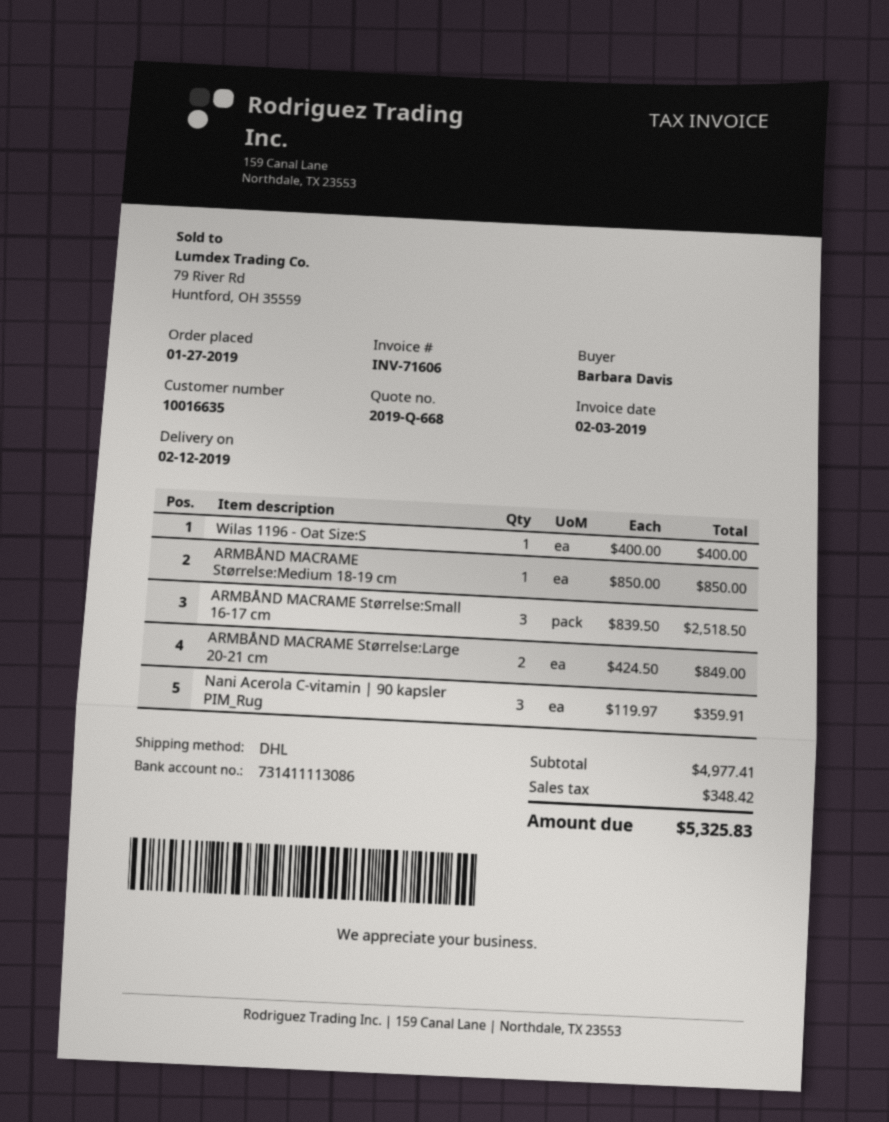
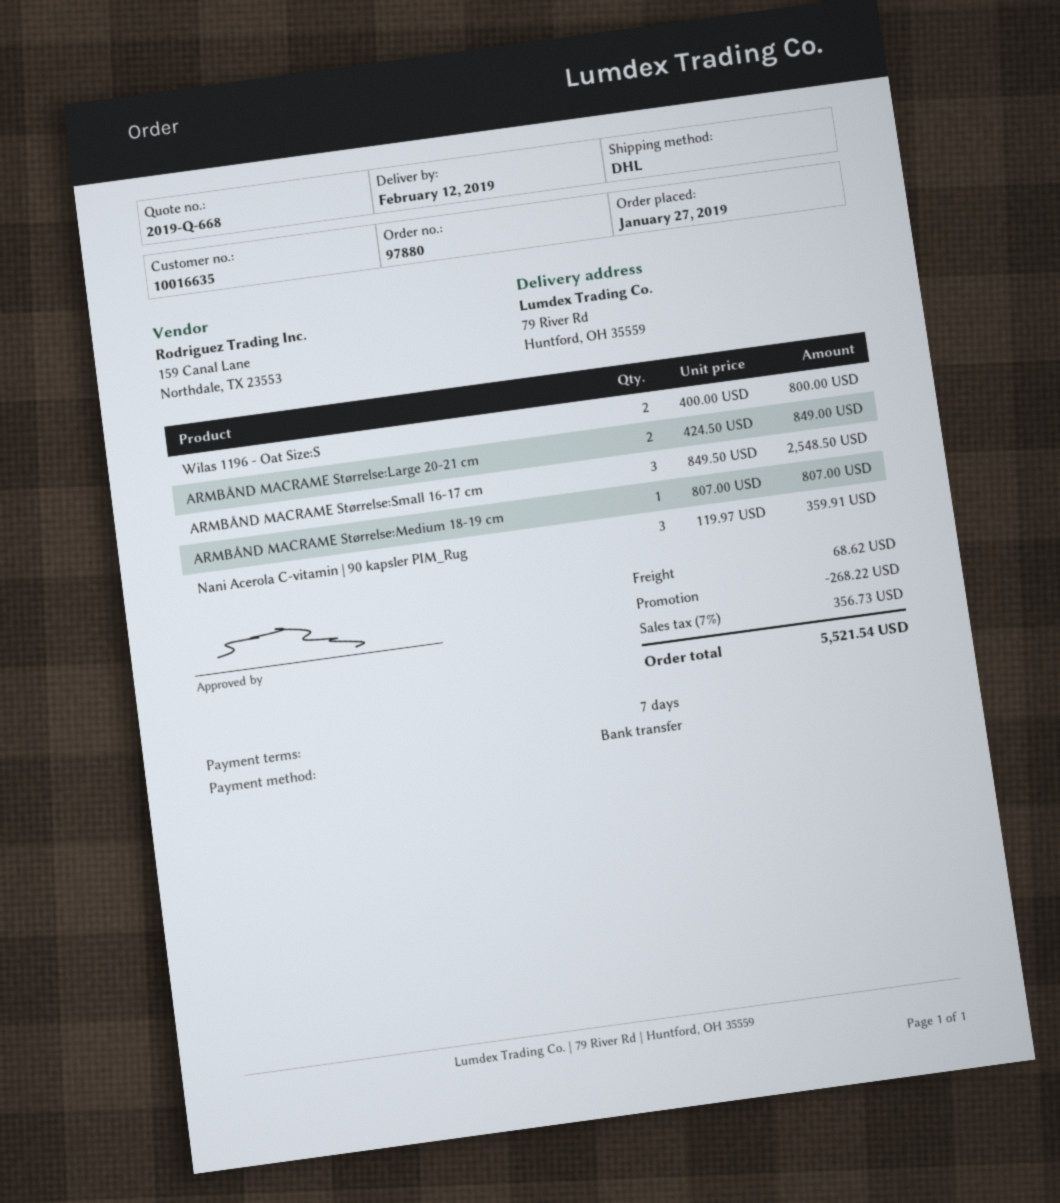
Wilas 1196 - Oat Size:S: 1 x 400.00 = 400.00 -> 2 x 400.00 = 800.00
ARMBÅND MACRAME Størrelse:Medium 18-19 cm: 1 x 850.00 = 850.00 -> 1 x 807.00 = 807.00
ARMBÅND MACRAME Størrelse:Small 16-17 cm: 3 x 839.50 = 2518.50 -> 3 x 849.50 = 2548.50
discount: none -> 268.22
shipping: none -> 68.62
tax: 348.42 -> 356.73
total: 5325.83 -> 5521.54

